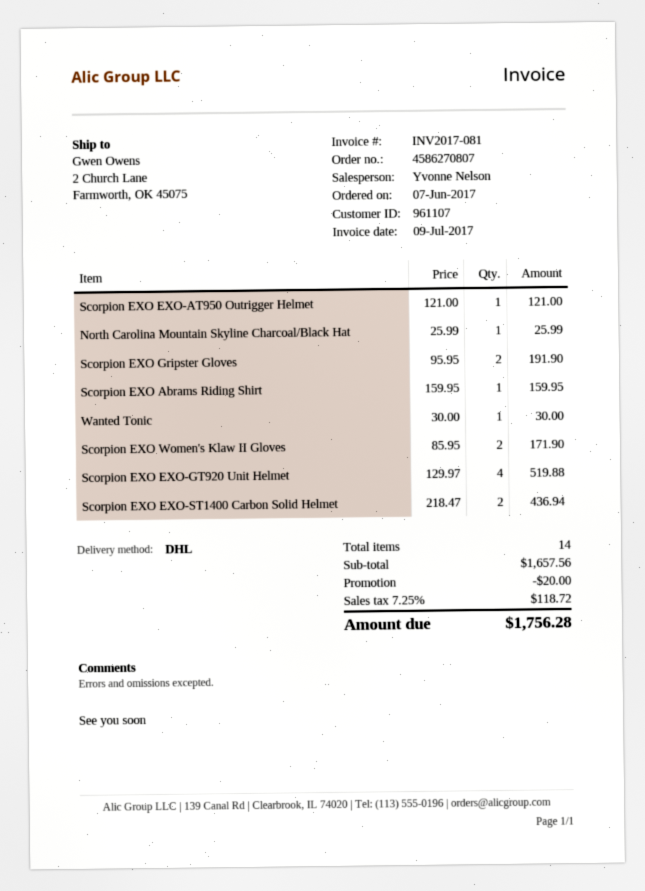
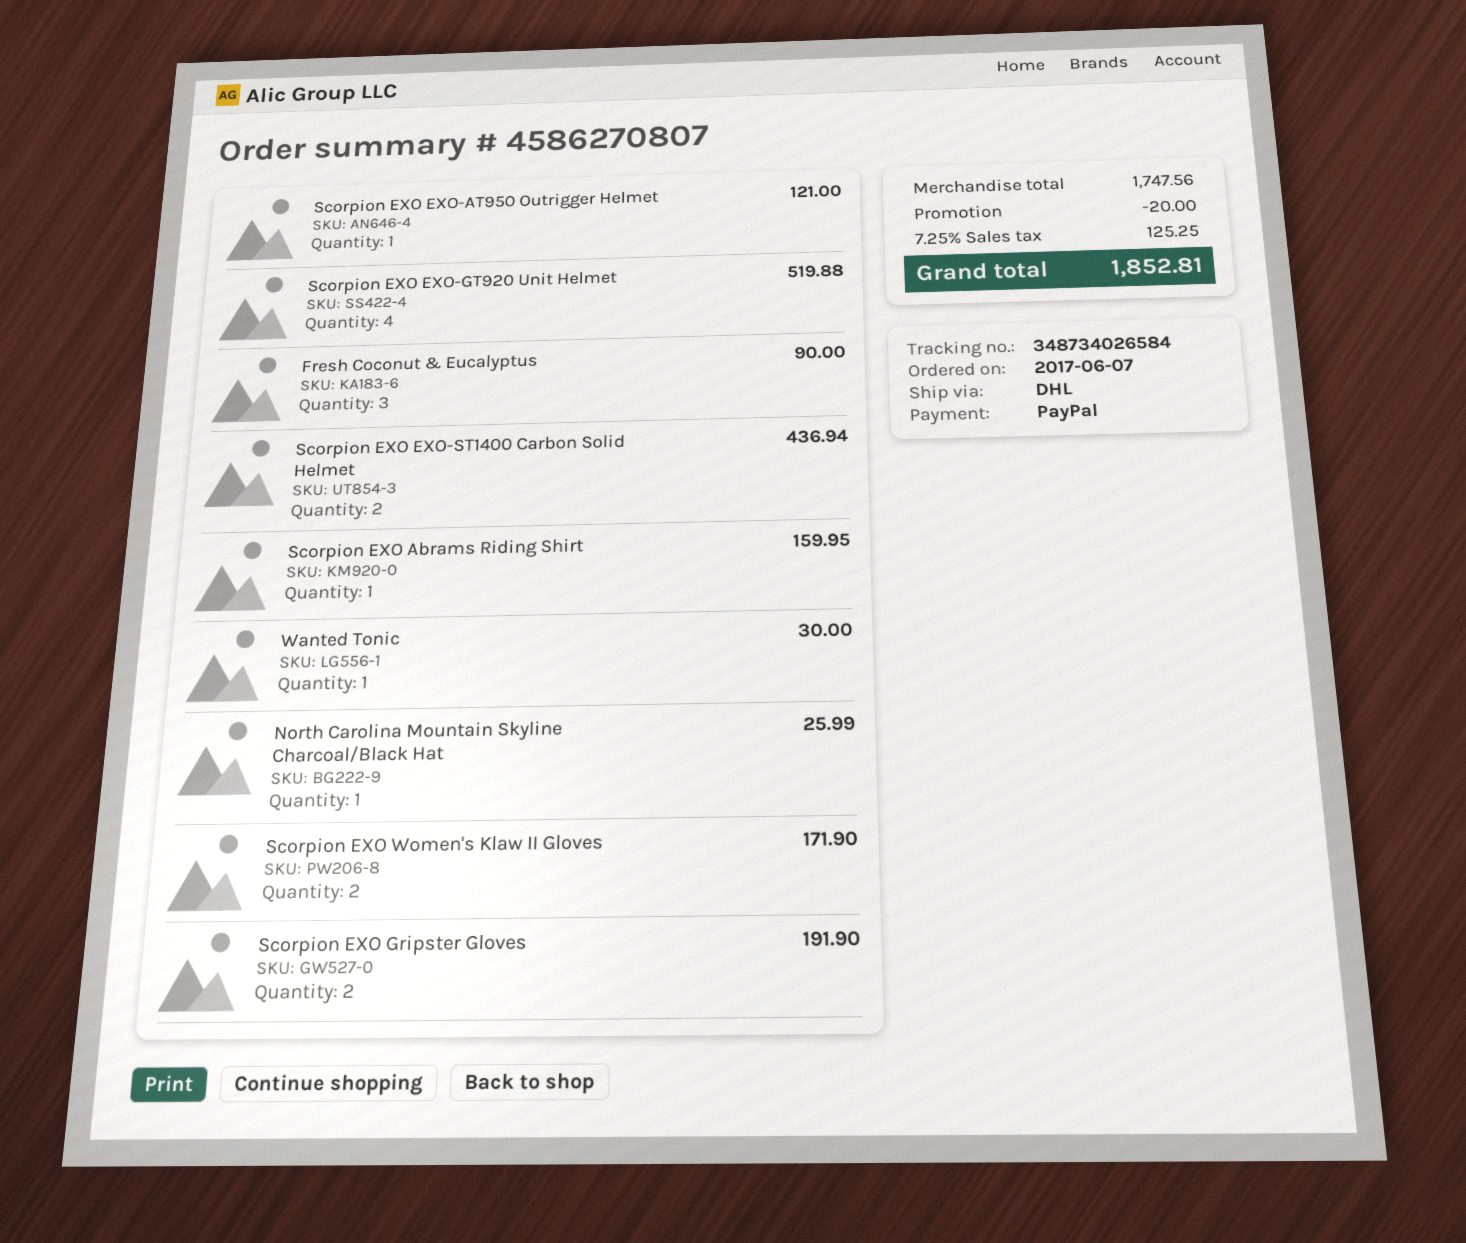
Fresh Coconut & Eucalyptus: none -> 3 for 90.00
subtotal: 1657.56 -> 1747.56
tax: 7.25% = 118.72 -> 7.25% = 125.25
total: 1756.28 -> 1852.81

